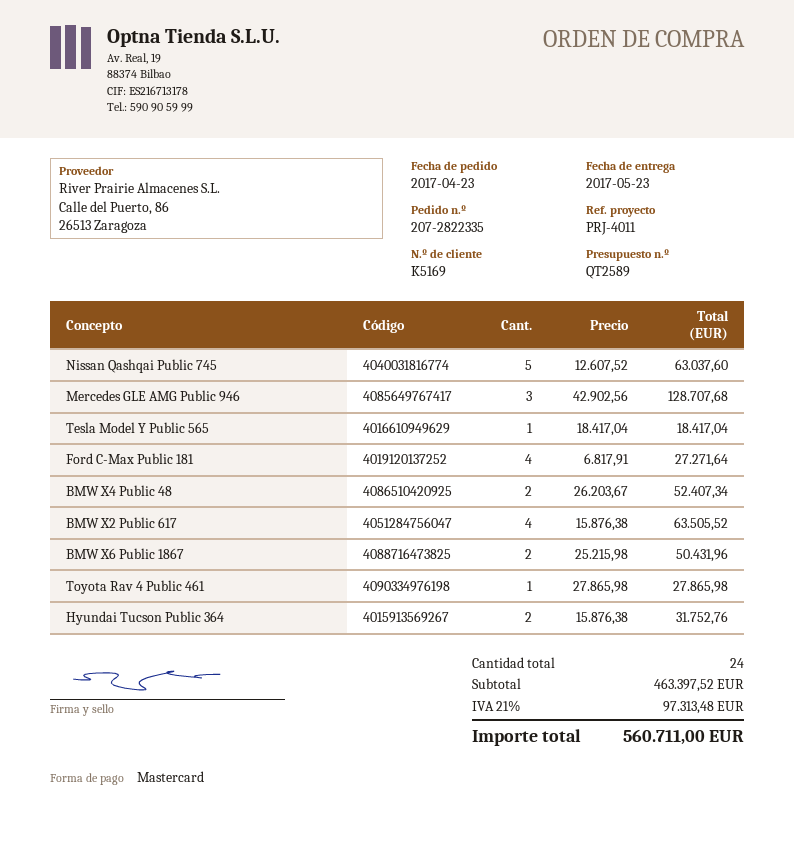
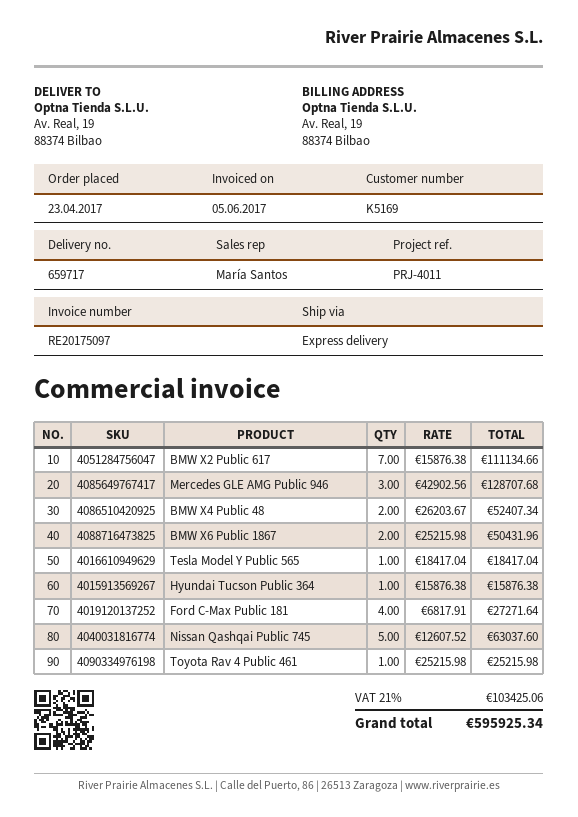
BMW X2 Public 617: 4 x 15876.38 = 63505.52 -> 7 x 15876.38 = 111134.66
Toyota Rav 4 Public 461: 1 x 27865.98 = 27865.98 -> 1 x 25215.98 = 25215.98
Hyundai Tucson Public 364: 2 x 15876.38 = 31752.76 -> 1 x 15876.38 = 15876.38
tax: 21% = 97313.48 -> 21% = 103425.06
total: 560711.00 -> 595925.34

